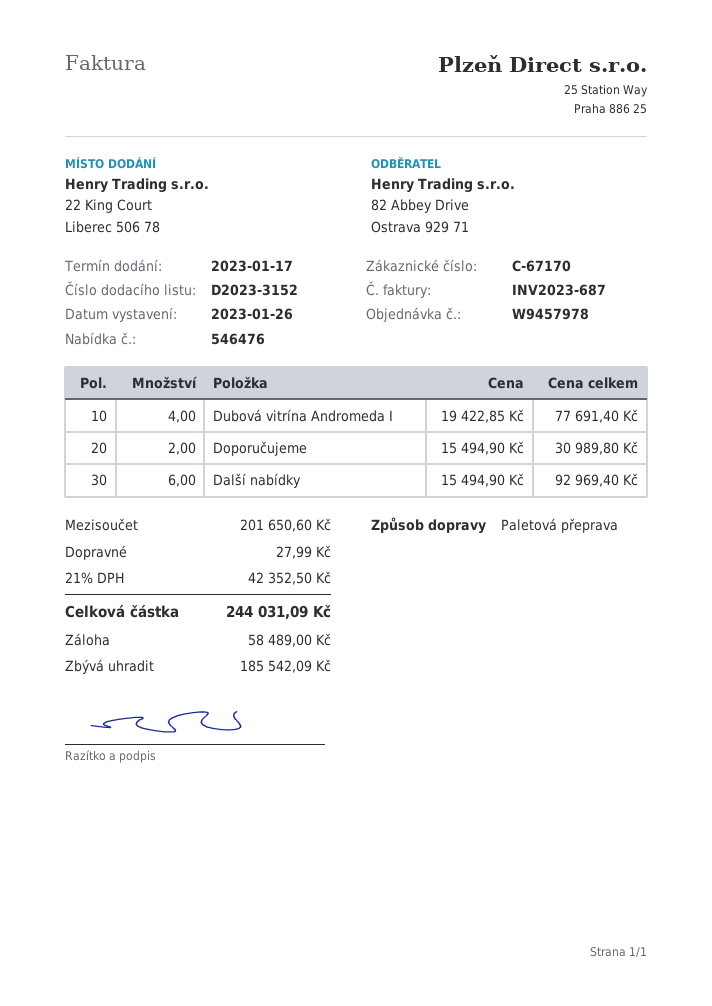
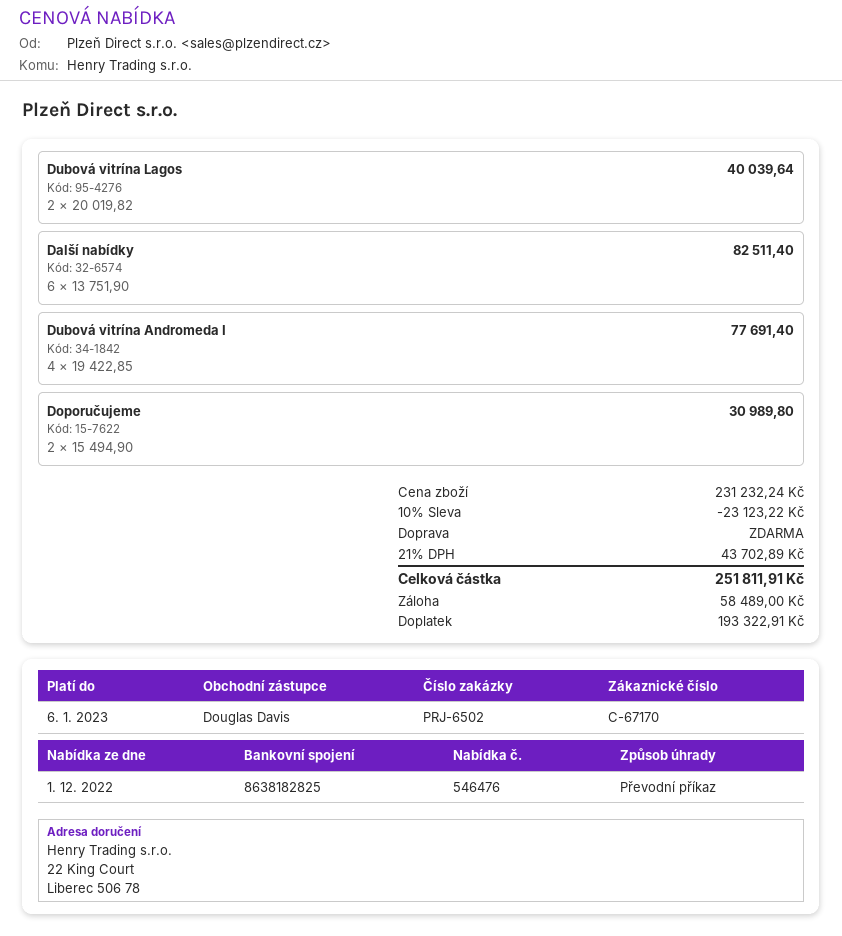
Další nabídky: 6 x 15494.90 = 92969.40 -> 6 x 13751.90 = 82511.40
Dubová vitrína Lagos: none -> 2 x 20019.82 = 40039.64
subtotal: 201650.60 -> 231232.24
discount: none -> 10% = 23123.22
shipping: 27.99 -> 0.00
tax: 21% = 42352.50 -> 21% = 43702.89
total: 244031.09 -> 251811.91
balance: 185542.09 -> 193322.91

